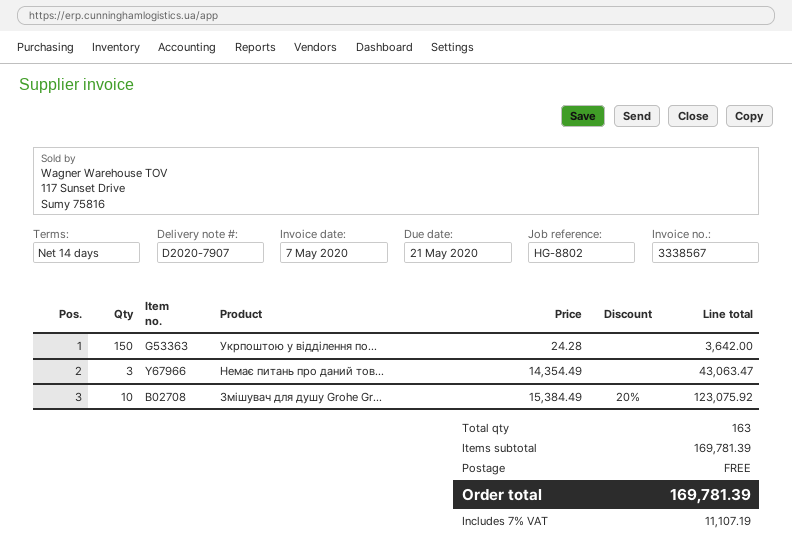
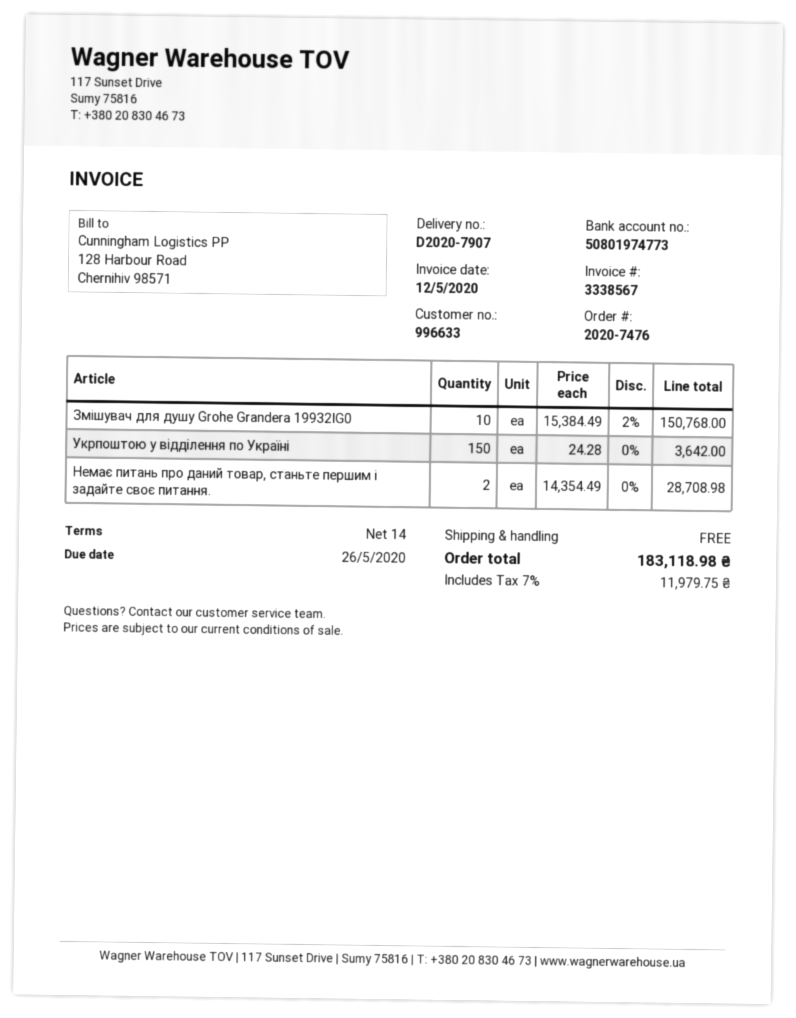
invoice date: 2020-05-07 -> 2020-05-12
due date: 2020-05-21 -> 2020-05-26
Немає питань про даний тов...: 3 x 14354.49 = 43063.47 -> 2 x 14354.49 = 28708.98
Змішувач для душу Grohe Gr...: 10 x 15384.49 - 20% = 123075.92 -> 10 x 15384.49 - 2% = 150768.00
tax: 7% = 11107.19 -> 7% = 11979.75
total: 169781.39 -> 183118.98

